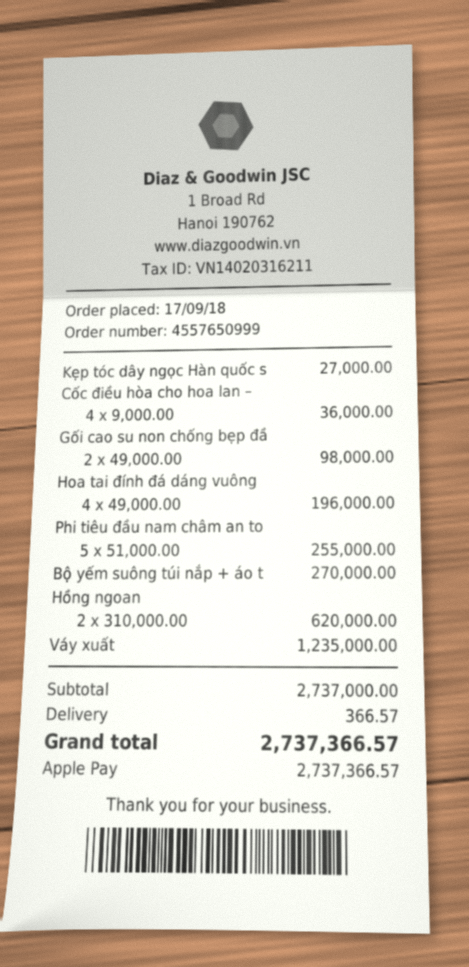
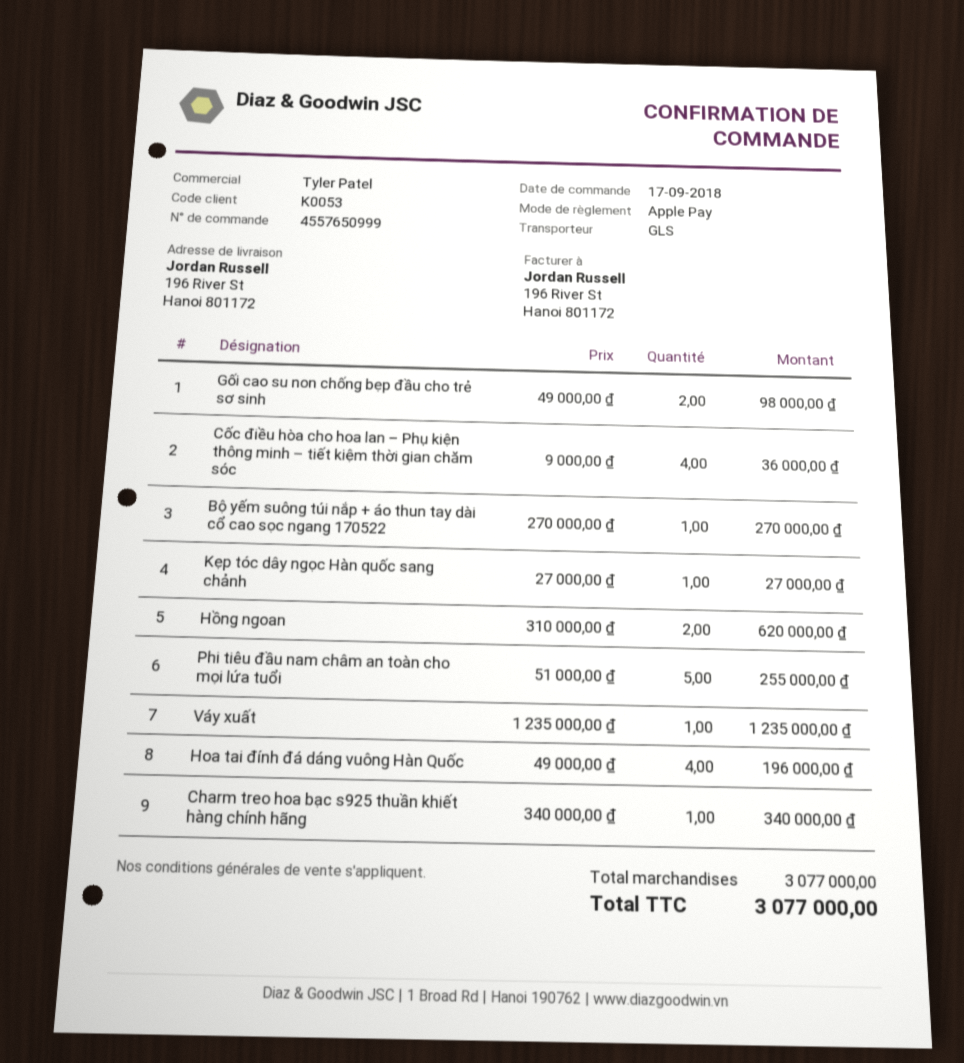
Charm treo hoa bạc s925 thuần khiết hàng chính hãng: none -> 1 x 340000.00 = 340000.00
subtotal: 2737000.00 -> 3077000.00
shipping: 366.57 -> none
total: 2737366.57 -> 3077000.00

